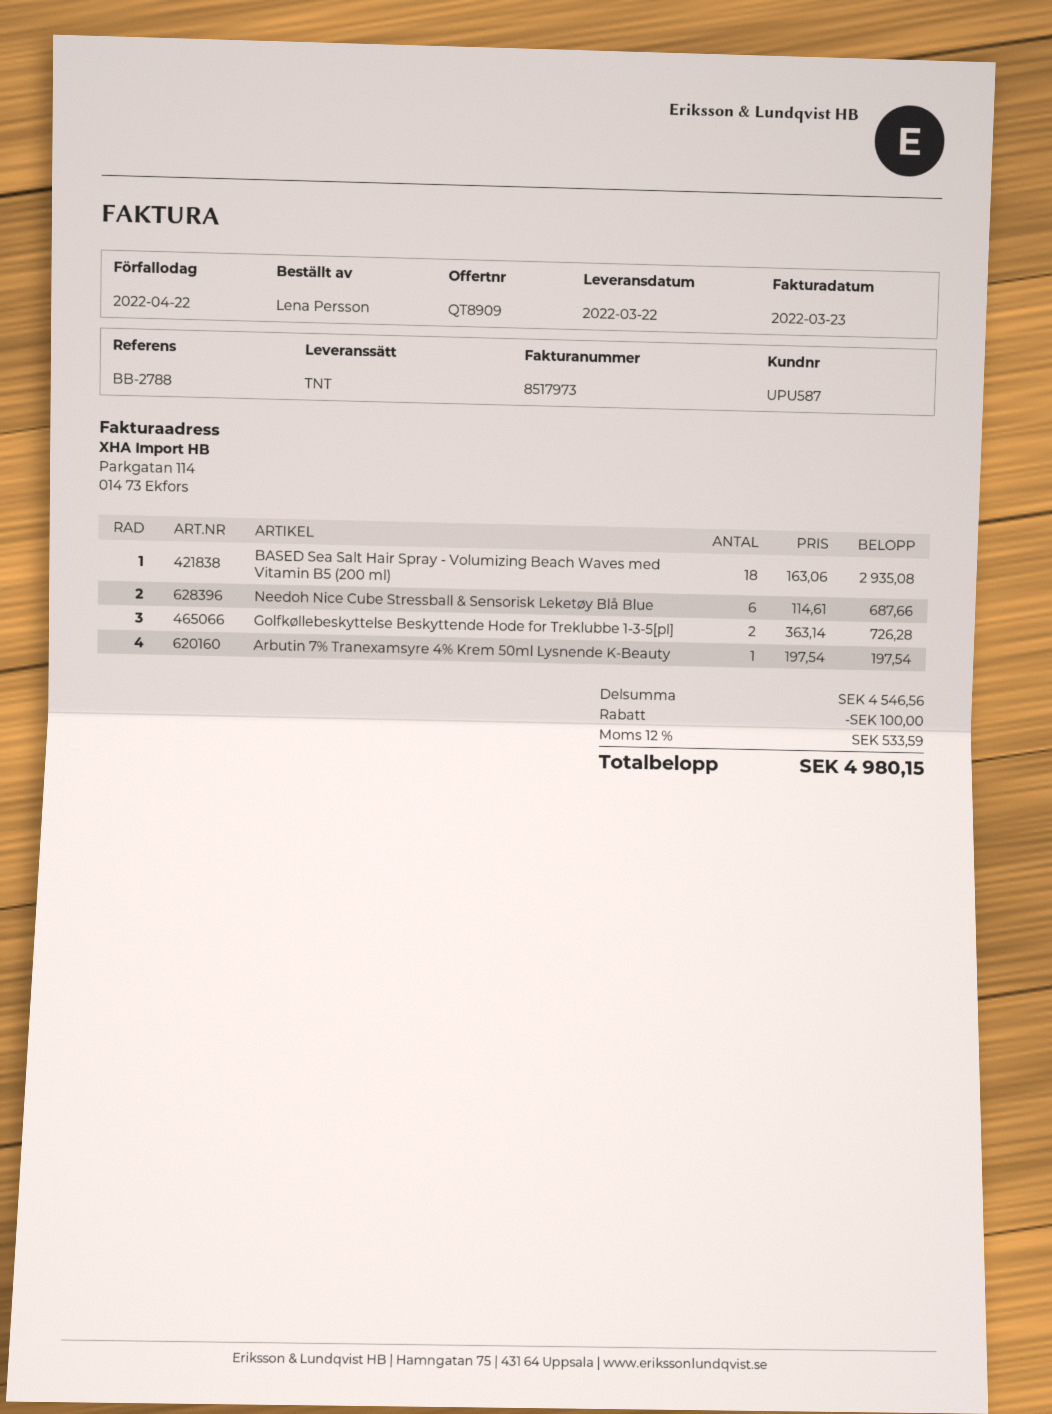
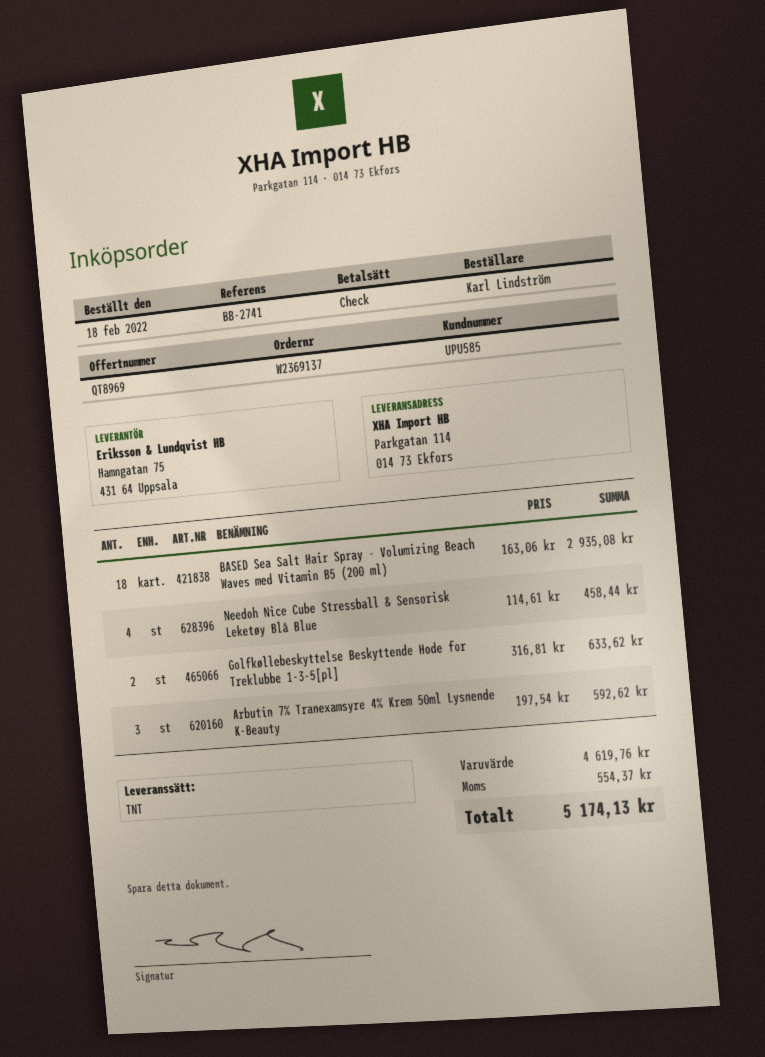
quote number: QT8909 -> QT8969
customer number: UPU587 -> UPU585
reference: BB-2788 -> BB-2741
ordered by: Lena Persson -> Karl Lindström
Needoh Nice Cube Stressball & Sensorisk Leketøy Blå Blue: 6 x 114.61 = 687.66 -> 4 x 114.61 = 458.44
Golfkøllebeskyttelse Beskyttende Hode for Treklubbe 1-3-5[pl]: 2 x 363.14 = 726.28 -> 2 x 316.81 = 633.62
Arbutin 7% Tranexamsyre 4% Krem 50ml Lysnende K-Beauty: 1 x 197.54 = 197.54 -> 3 x 197.54 = 592.62
subtotal: 4546.56 -> 4619.76
discount: 100.00 -> none
tax: 533.59 -> 554.37
total: 4980.15 -> 5174.13

